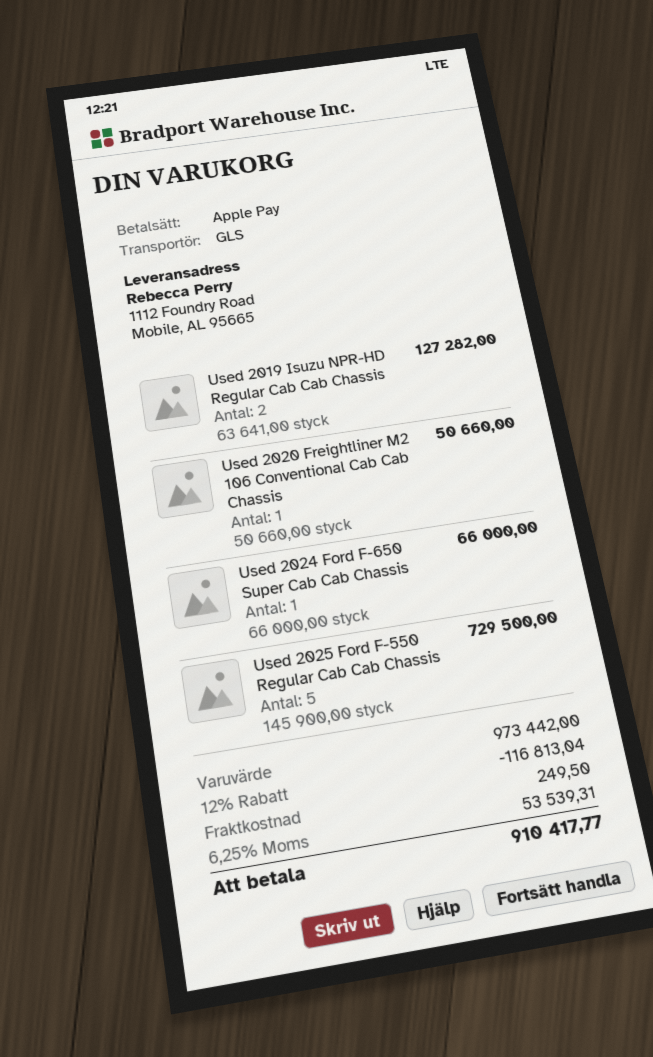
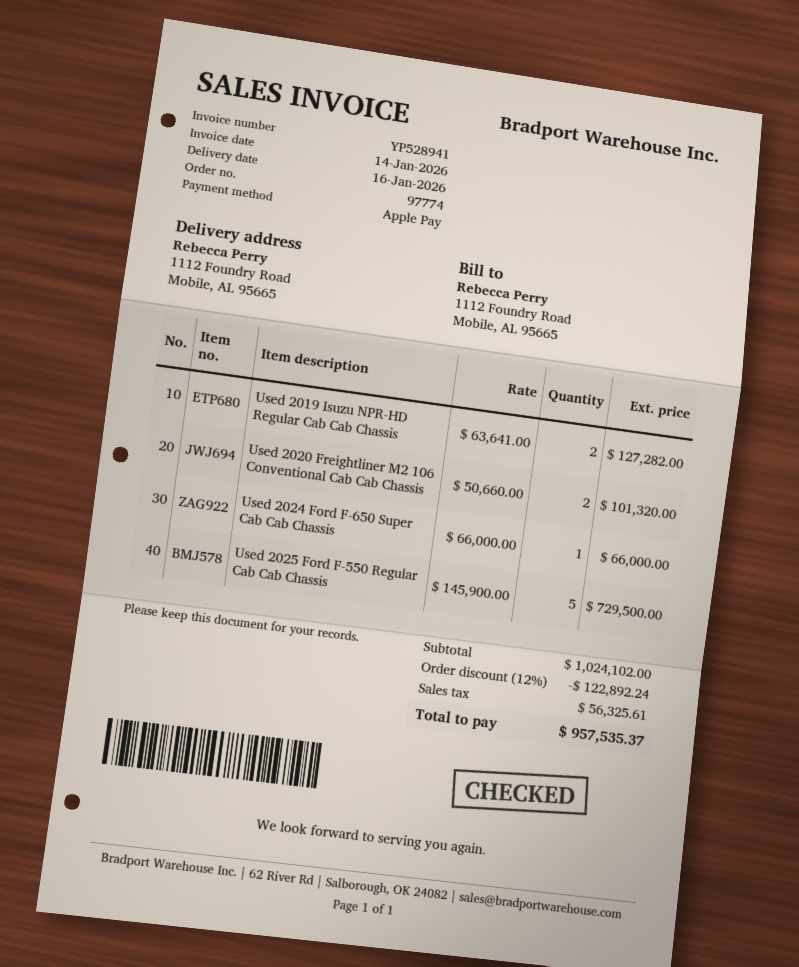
Used 2020 Freightliner M2 106 Conventional Cab Cab Chassis: 1 x 50660.00 = 50660.00 -> 2 x 50660.00 = 101320.00
subtotal: 973442.00 -> 1024102.00
discount: 12% = 116813.04 -> 12% = 122892.24
shipping: 249.50 -> none
tax: 53539.31 -> 56325.61
total: 910417.77 -> 957535.37

